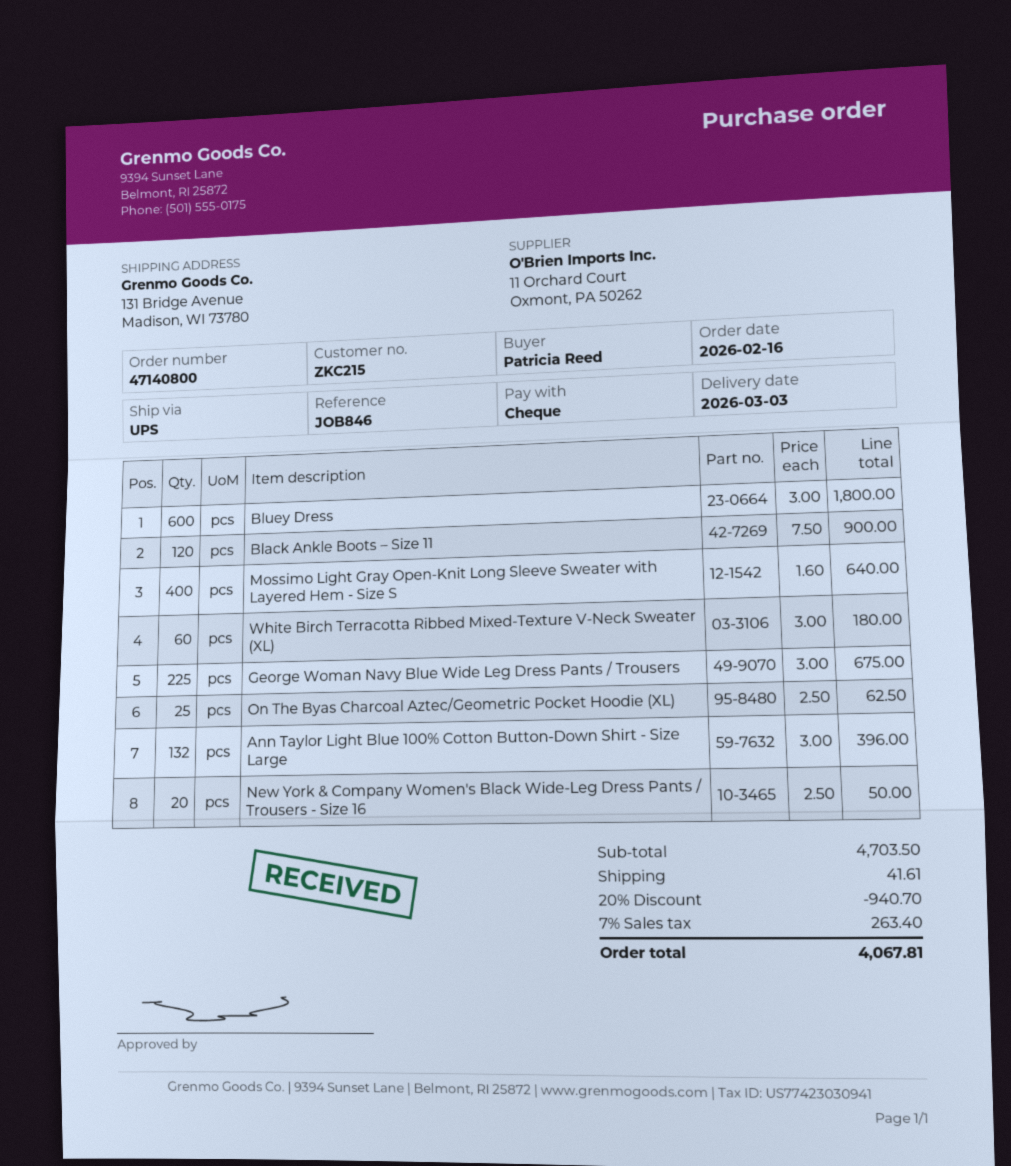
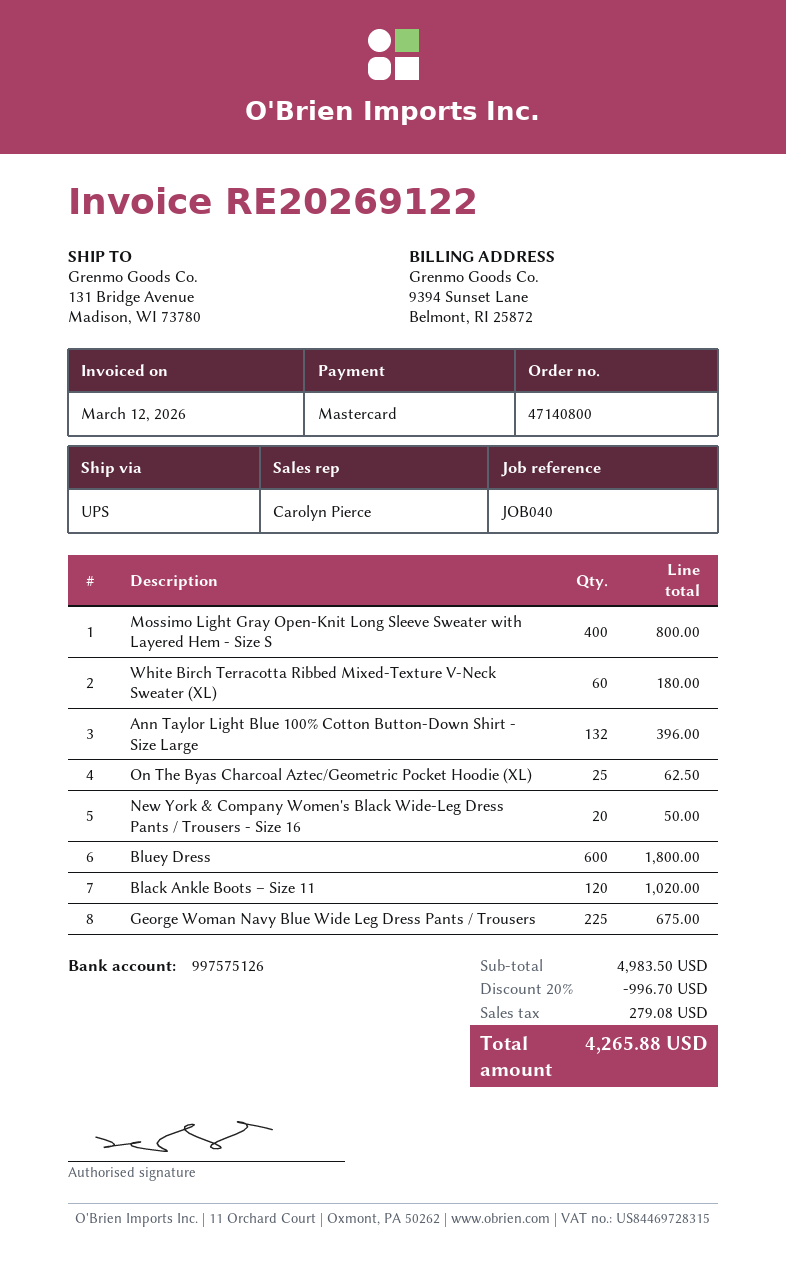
reference: JOB846 -> JOB040
payment method: cheque -> Mastercard
Black Ankle Boots – Size 11: 120 for 900.00 -> 120 for 1020.00
Mossimo Light Gray Open-Knit Long Sleeve Sweater with Layered Hem - Size S: 400 for 640.00 -> 400 for 800.00
subtotal: 4703.50 -> 4983.50
discount: 20% = 940.70 -> 20% = 996.70
shipping: 41.61 -> none
tax: 263.40 -> 279.08
total: 4067.81 -> 4265.88

